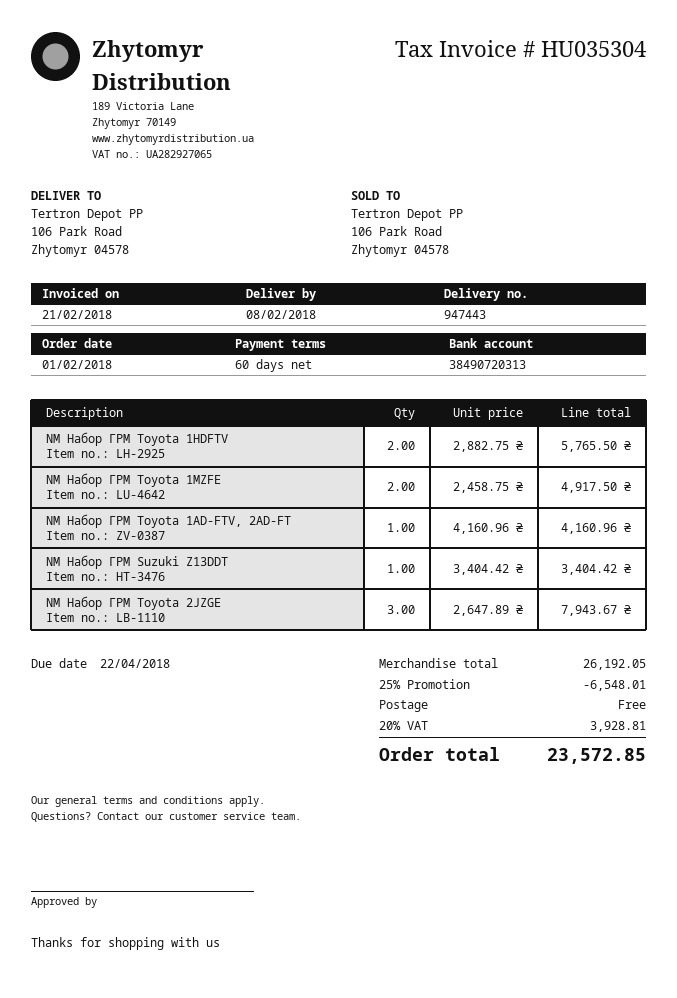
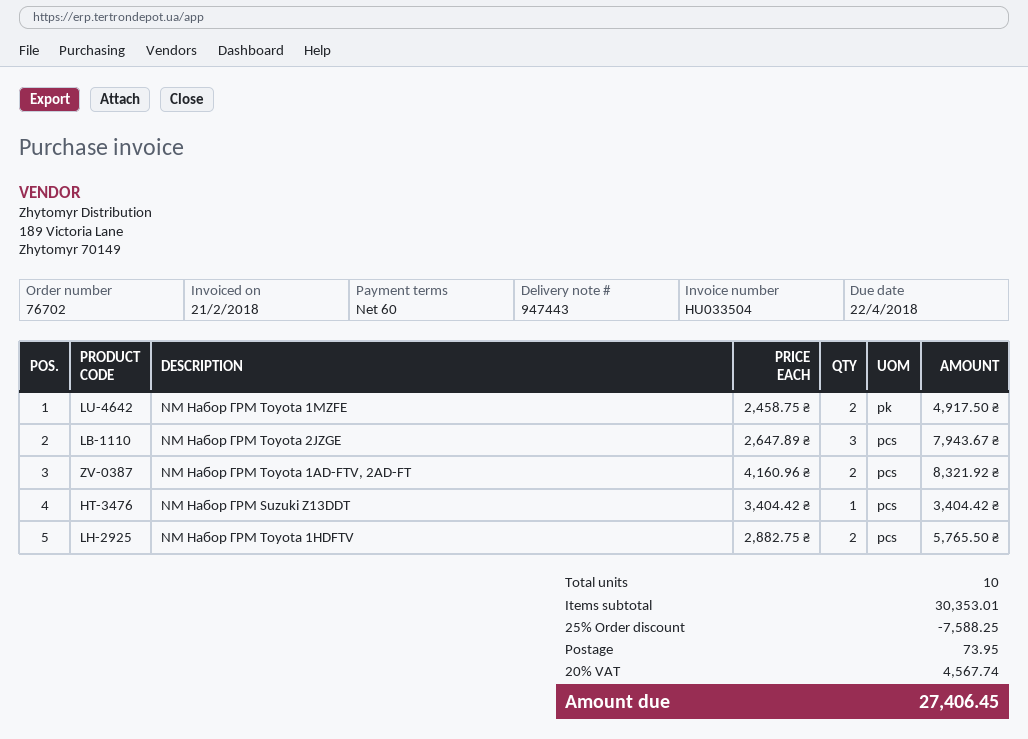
invoice number: HU035304 -> HU033504
NM Набор ГРМ Toyota 1AD-FTV, 2AD-FT: 1 x 4160.96 = 4160.96 -> 2 x 4160.96 = 8321.92
subtotal: 26192.05 -> 30353.01
discount: 25% = 6548.01 -> 25% = 7588.25
shipping: 0.00 -> 73.95
tax: 20% = 3928.81 -> 20% = 4567.74
total: 23572.85 -> 27406.45

